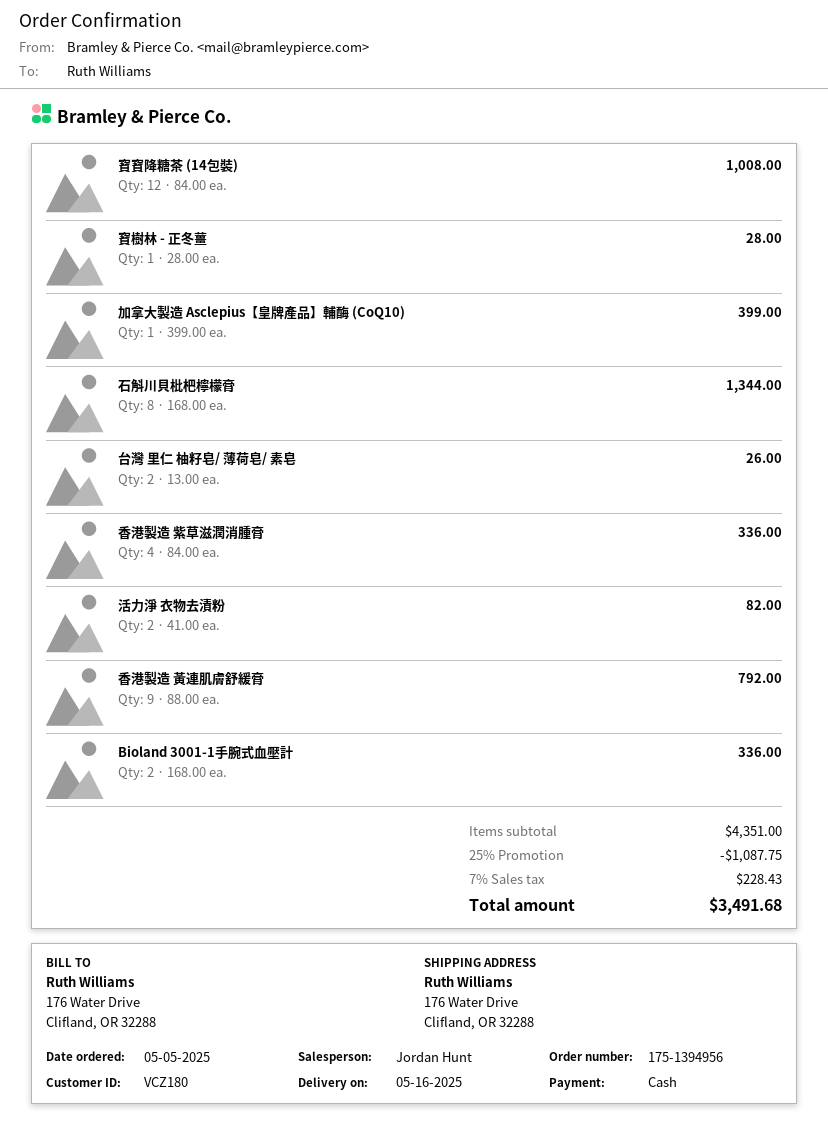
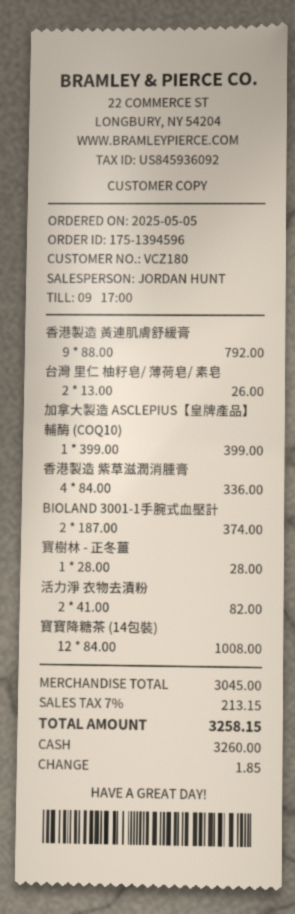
order number: 175-1394956 -> 175-1394596
石斛川貝枇杷檸檬膏: 8 x 168.00 = 1344.00 -> none
Bioland 3001-1手腕式血壓計: 2 x 168.00 = 336.00 -> 2 x 187.00 = 374.00
subtotal: 4351.00 -> 3045.00
discount: 25% = 1087.75 -> none
tax: 7% = 228.43 -> 7% = 213.15
total: 3491.68 -> 3258.15

